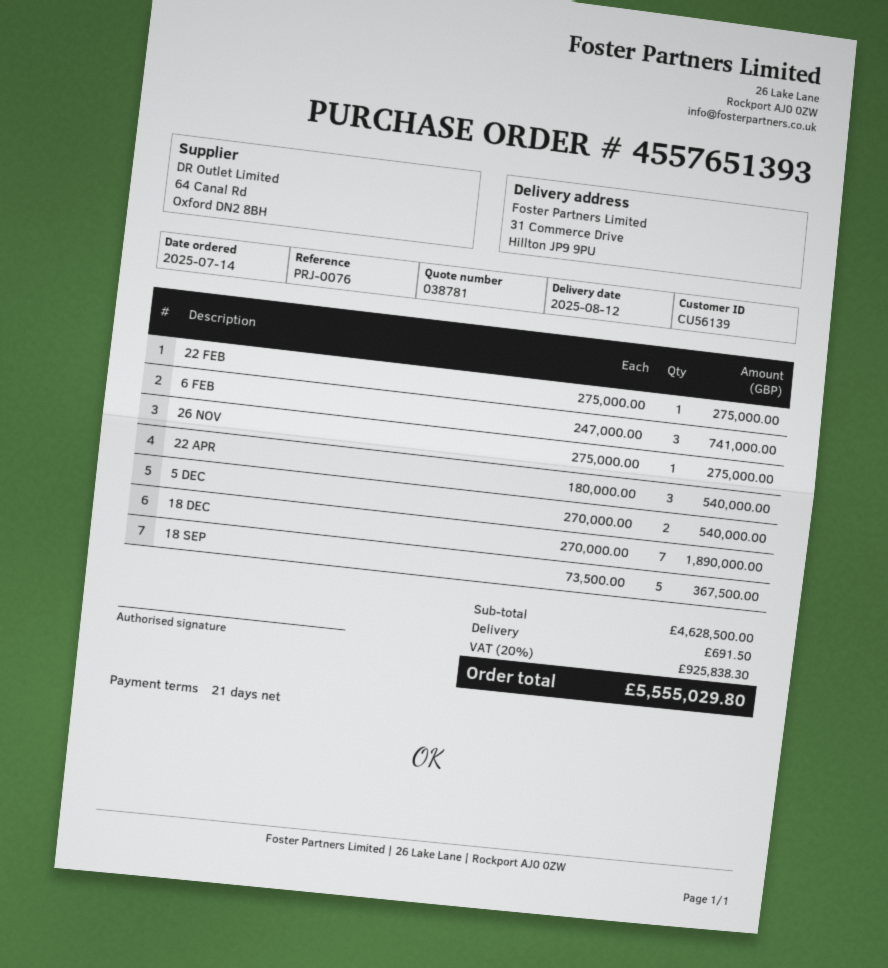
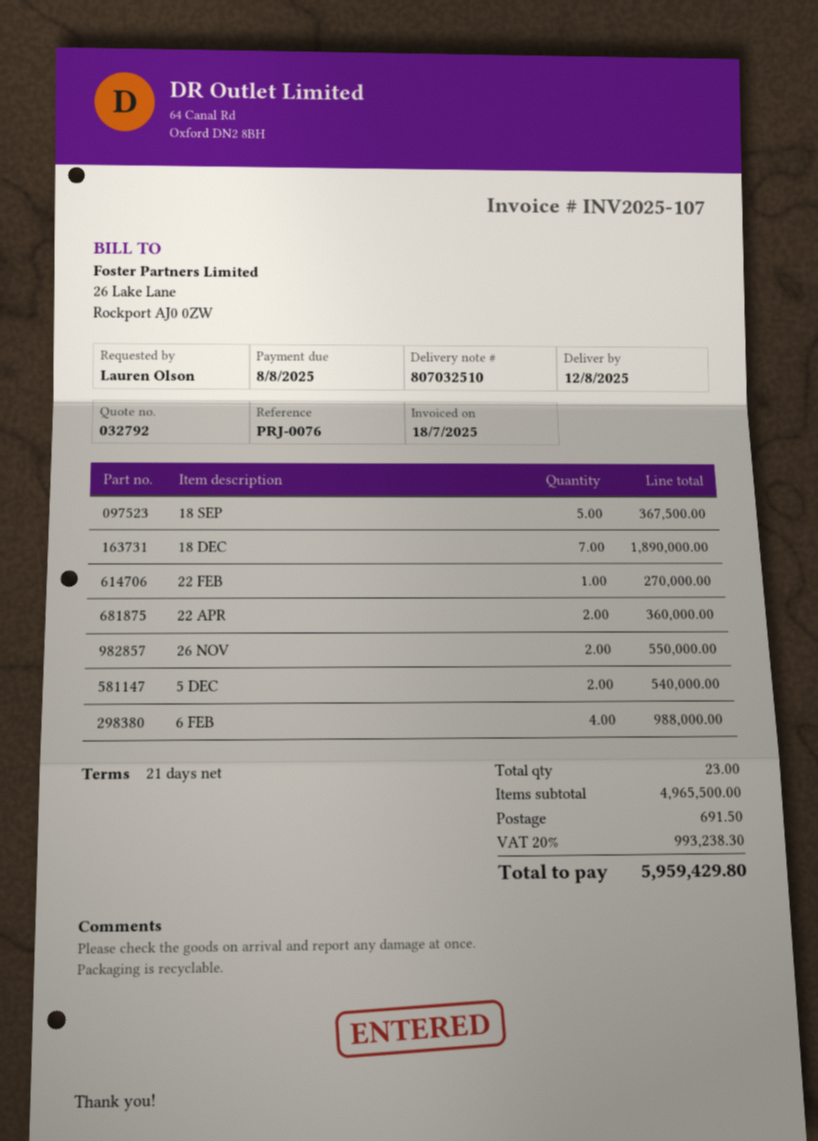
quote number: 038781 -> 032792
22 FEB: 1 for 275000.00 -> 1 for 270000.00
6 FEB: 3 for 741000.00 -> 4 for 988000.00
26 NOV: 1 for 275000.00 -> 2 for 550000.00
22 APR: 3 for 540000.00 -> 2 for 360000.00
subtotal: 4628500.00 -> 4965500.00
tax: 20% = 925838.30 -> 20% = 993238.30
total: 5555029.80 -> 5959429.80

